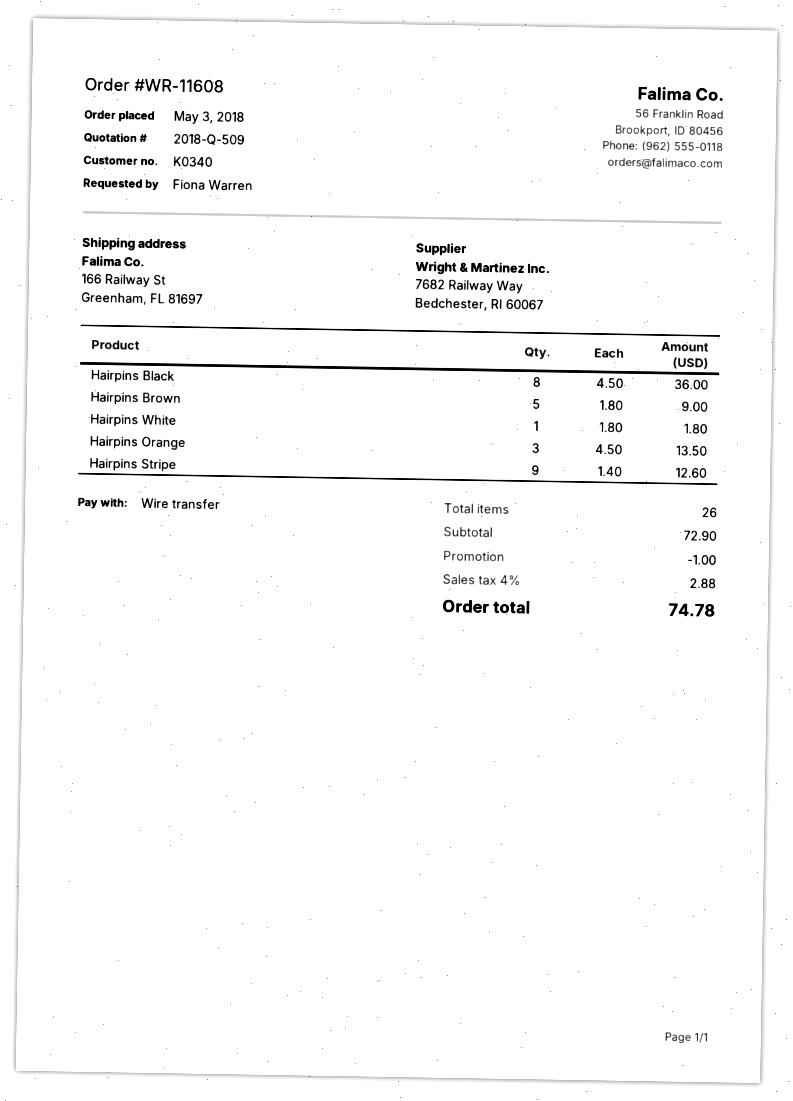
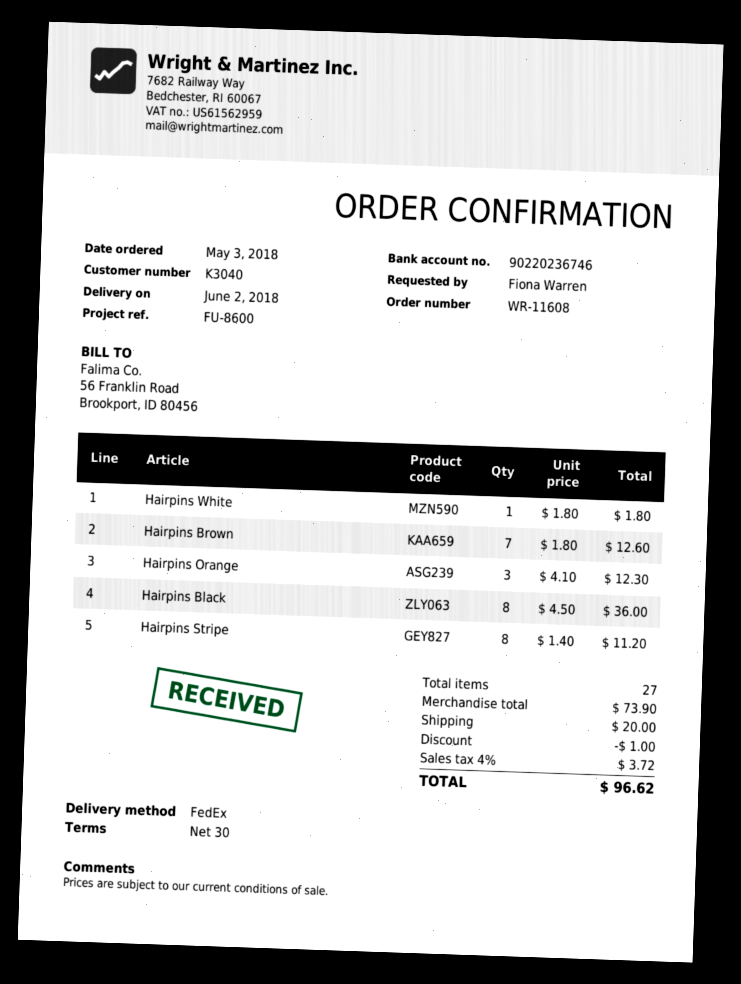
customer number: K0340 -> K3040
Hairpins Brown: 5 x 1.80 = 9.00 -> 7 x 1.80 = 12.60
Hairpins Orange: 3 x 4.50 = 13.50 -> 3 x 4.10 = 12.30
Hairpins Stripe: 9 x 1.40 = 12.60 -> 8 x 1.40 = 11.20
total quantity: 26 -> 27
subtotal: 72.90 -> 73.90
shipping: none -> 20.00
tax: 4% = 2.88 -> 4% = 3.72
total: 74.78 -> 96.62

